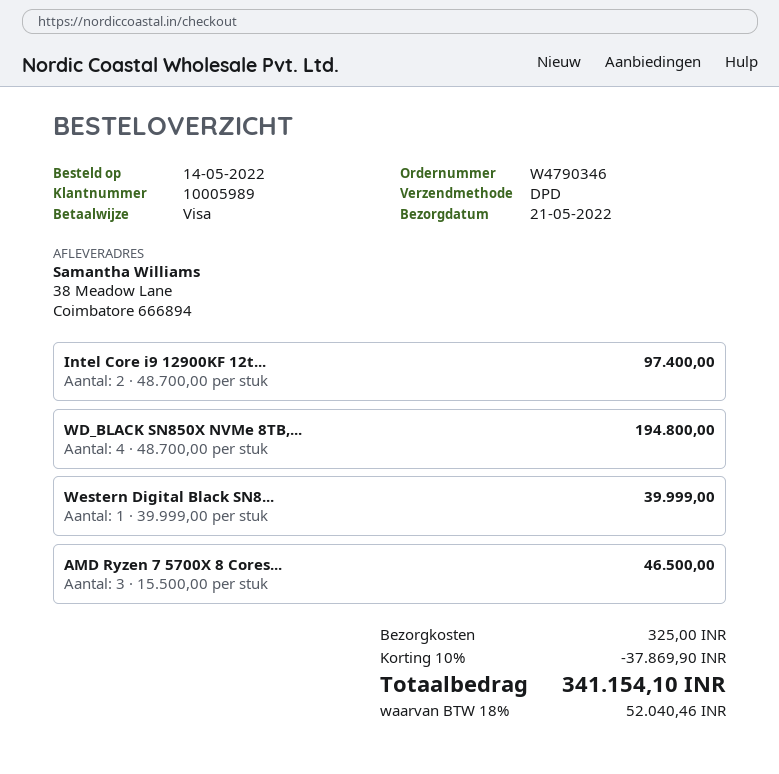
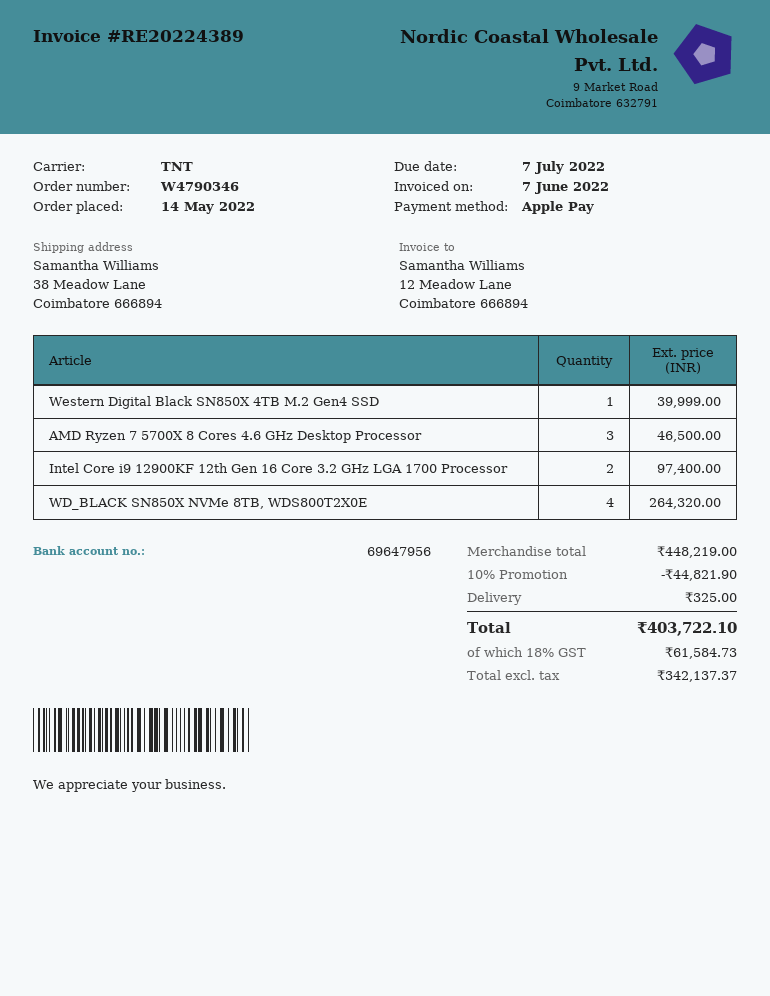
payment method: Visa -> Apple Pay
shipping method: DPD -> TNT
WD_BLACK SN850X NVMe 8TB,...: 4 for 194800.00 -> 4 for 264320.00
discount: 10% = 37869.90 -> 10% = 44821.90
tax: 18% = 52040.46 -> 18% = 61584.73
total: 341154.10 -> 403722.10

